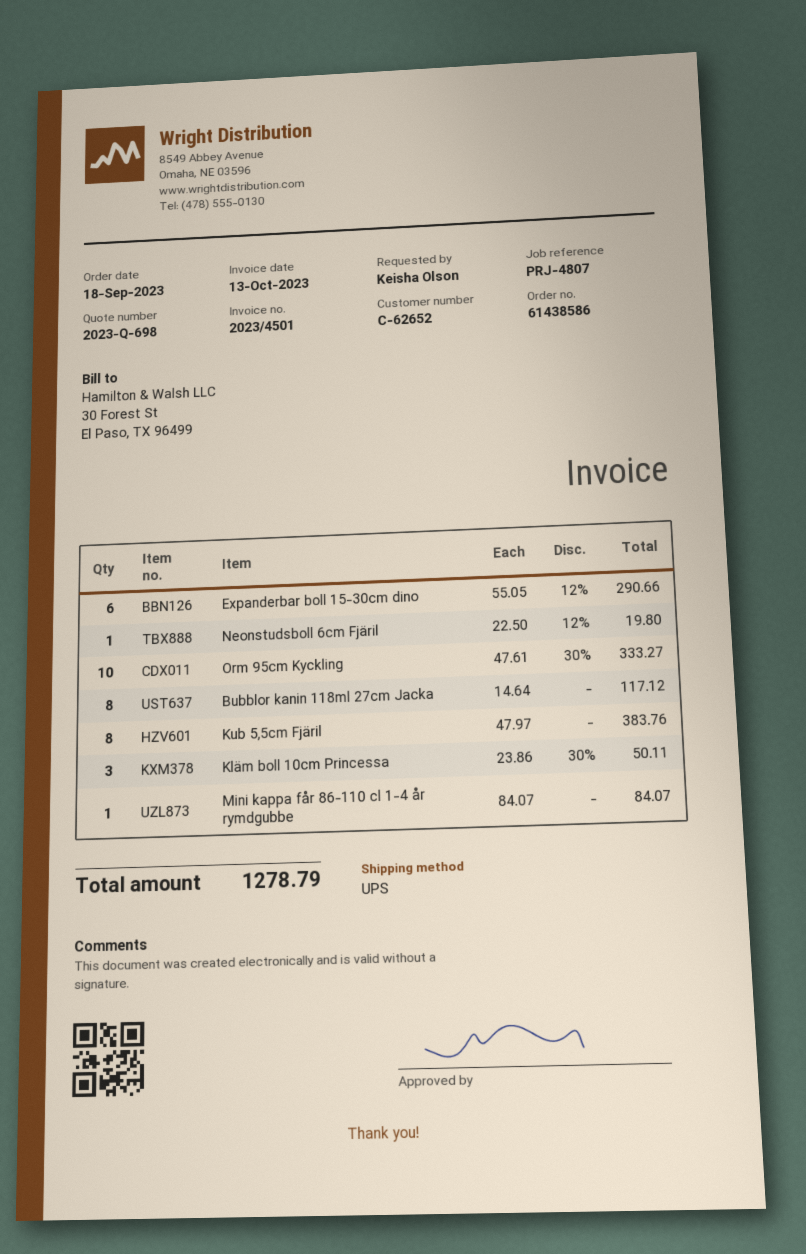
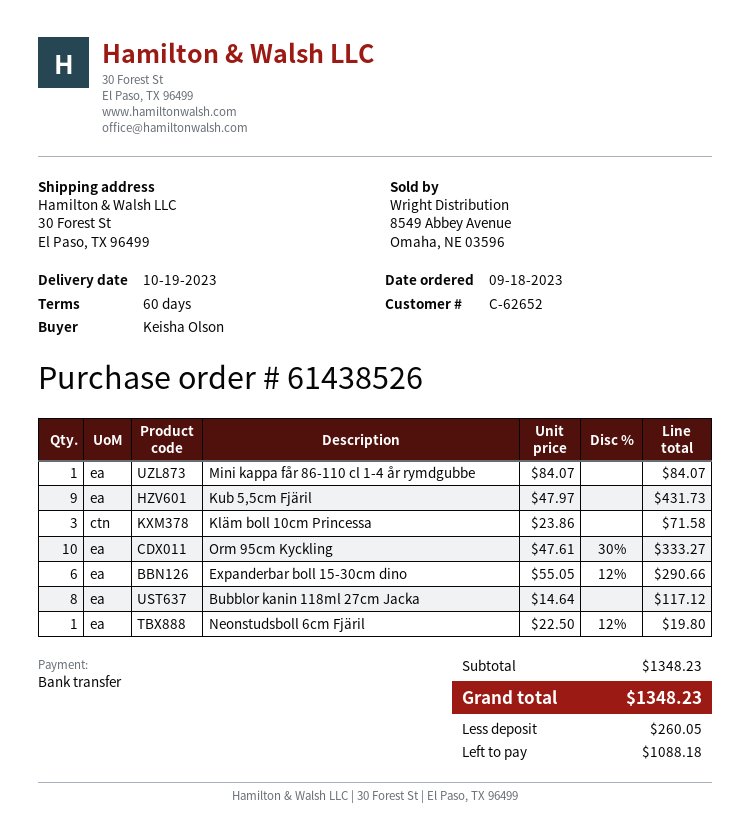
order number: 61438586 -> 61438526
Kub 5,5cm Fjäril: 8 x 47.97 = 383.76 -> 9 x 47.97 = 431.73
Kläm boll 10cm Princessa: 3 x 23.86 - 30% = 50.11 -> 3 x 23.86 = 71.58
total: 1278.79 -> 1348.23

